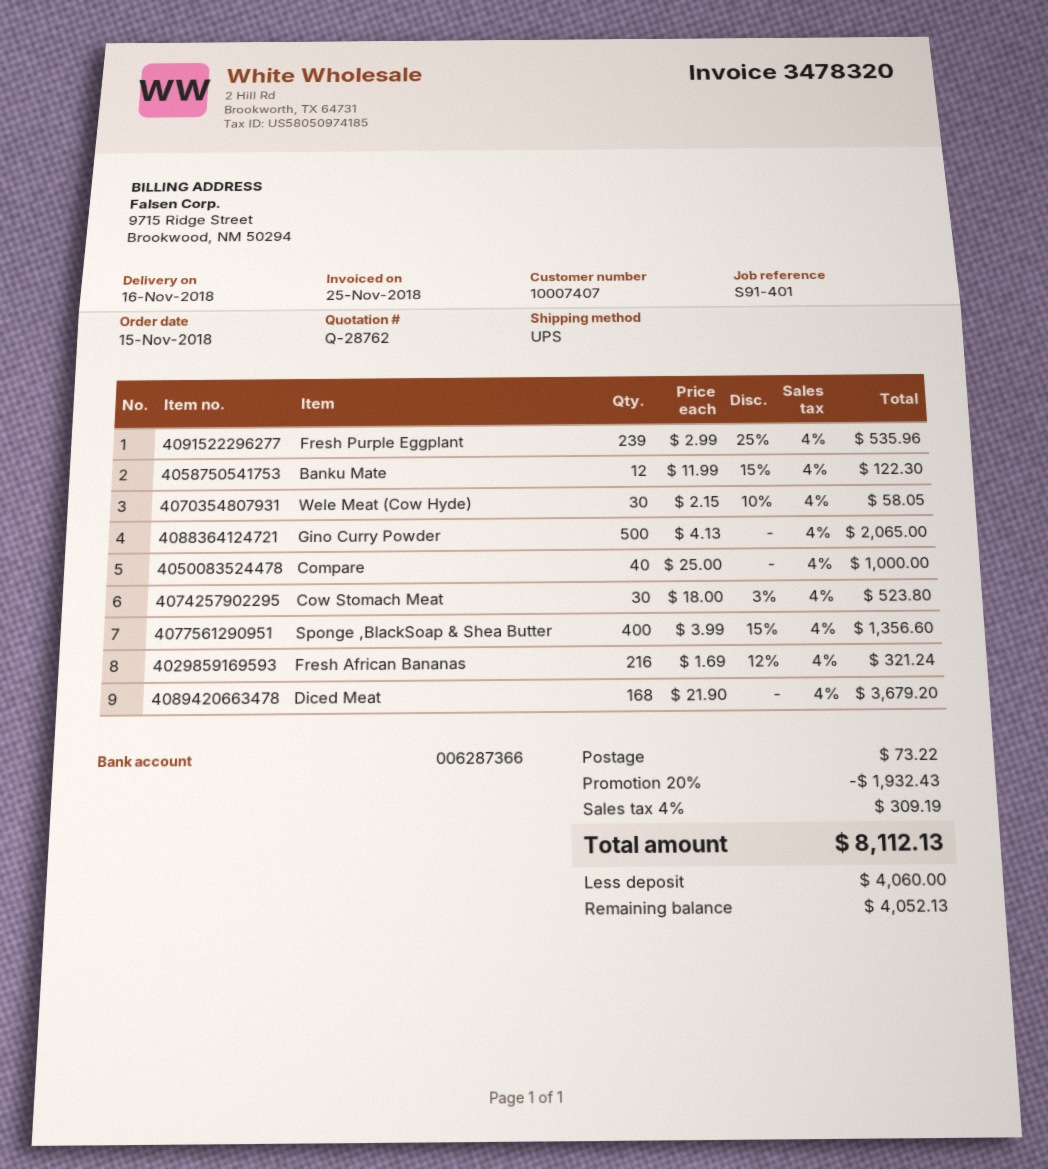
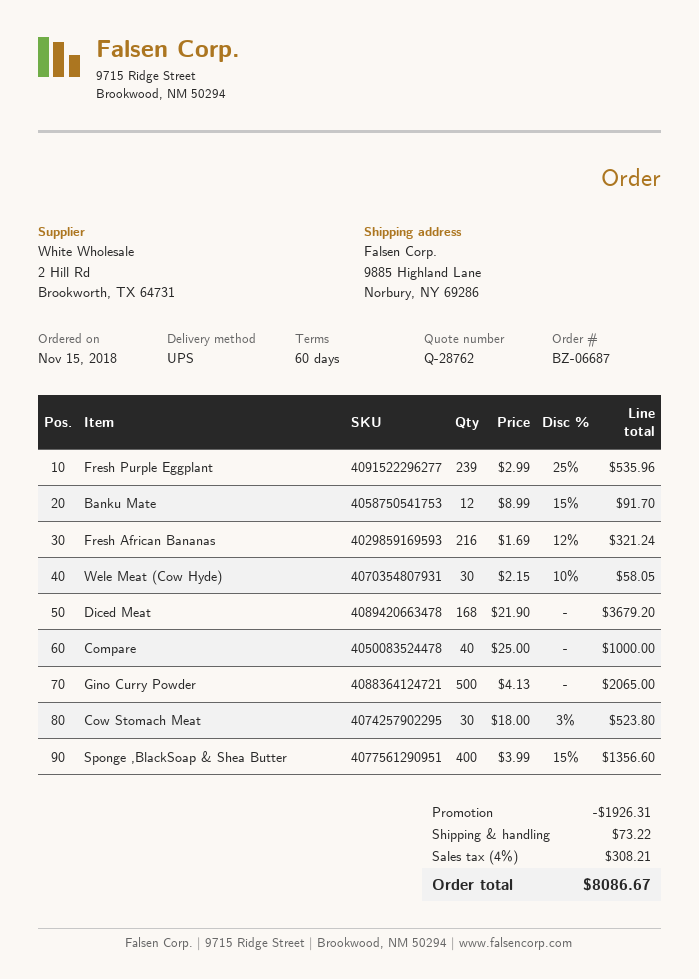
Banku Mate: 12 x 11.99 - 15% = 122.30 -> 12 x 8.99 - 15% = 91.70
discount: 1932.43 -> 1926.31
tax: 4% = 309.19 -> 4% = 308.21
total: 8112.13 -> 8086.67

